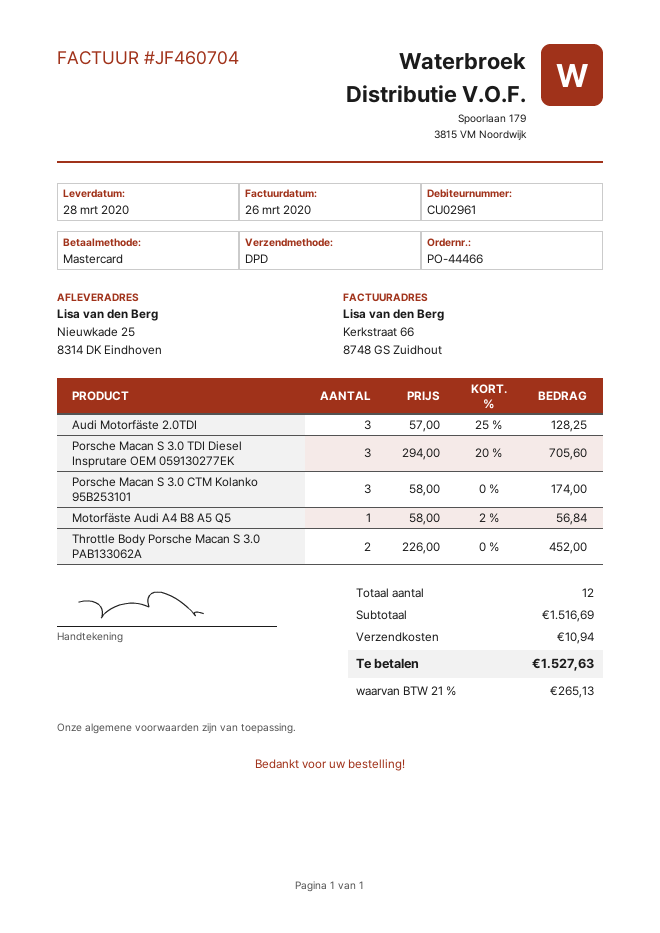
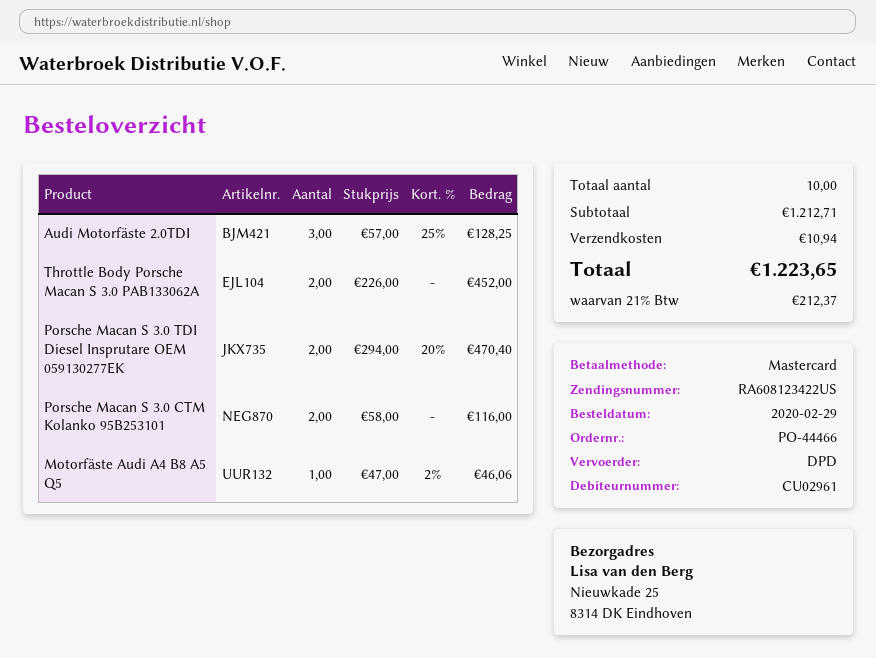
Porsche Macan S 3.0 TDI Diesel Insprutare OEM 059130277EK: 3 x 294.00 - 20% = 705.60 -> 2 x 294.00 - 20% = 470.40
Porsche Macan S 3.0 CTM Kolanko 95B253101: 3 x 58.00 = 174.00 -> 2 x 58.00 = 116.00
Motorfäste Audi A4 B8 A5 Q5: 1 x 58.00 - 2% = 56.84 -> 1 x 47.00 - 2% = 46.06
total quantity: 12 -> 10
subtotal: 1516.69 -> 1212.71
tax: 21% = 265.13 -> 21% = 212.37
total: 1527.63 -> 1223.65

